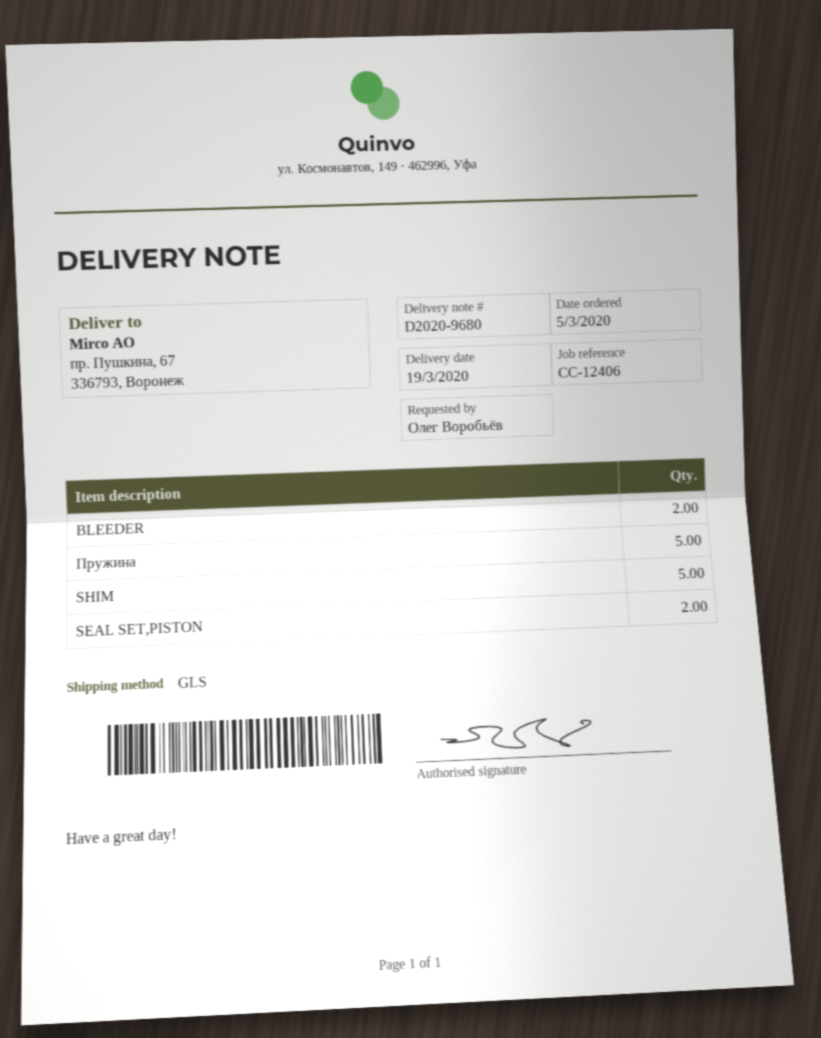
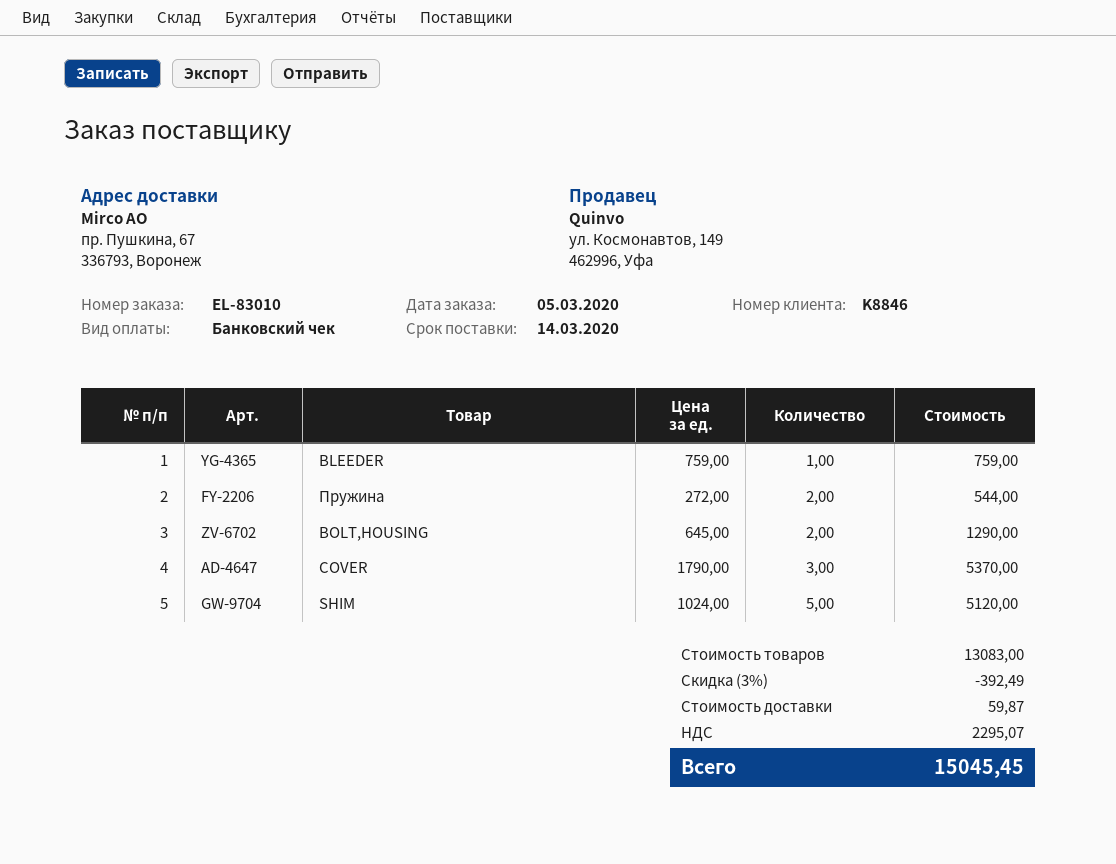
delivery date: 2020-03-19 -> 2020-03-14
BLEEDER: 2 -> 1
Пружина: 5 -> 2
SEAL SET,PISTON: 2 -> none
BOLT,HOUSING: none -> 2
COVER: none -> 3

